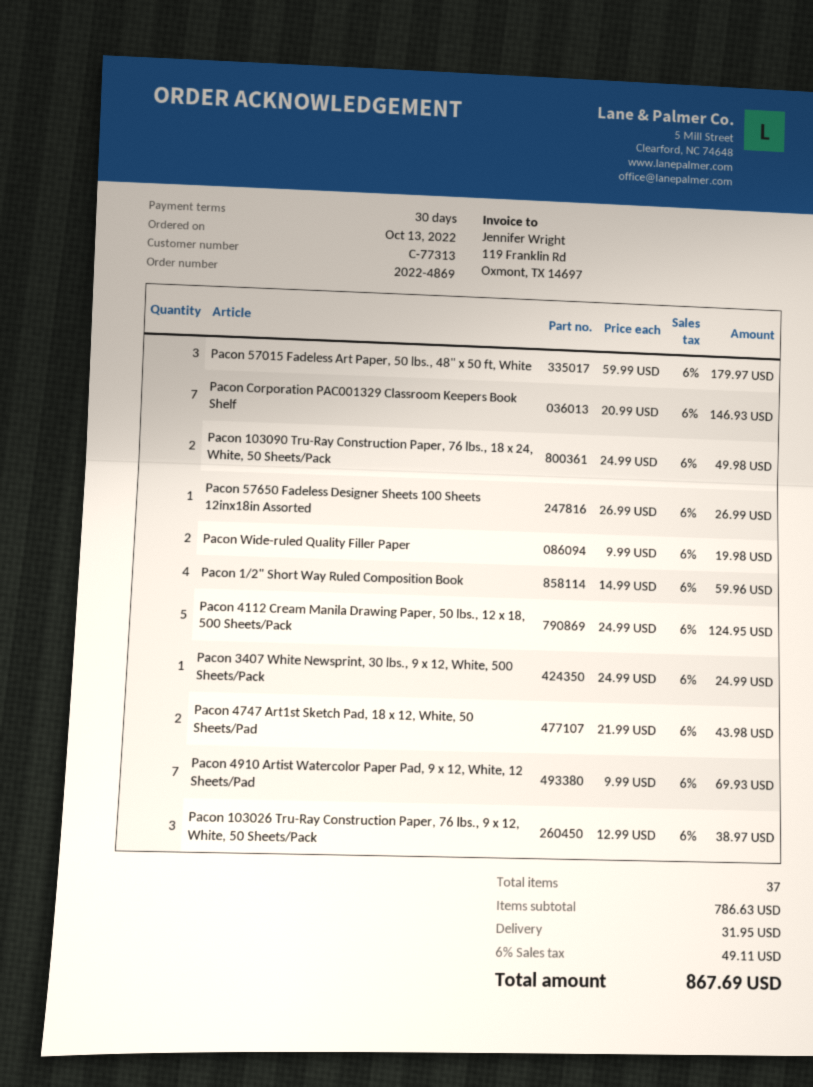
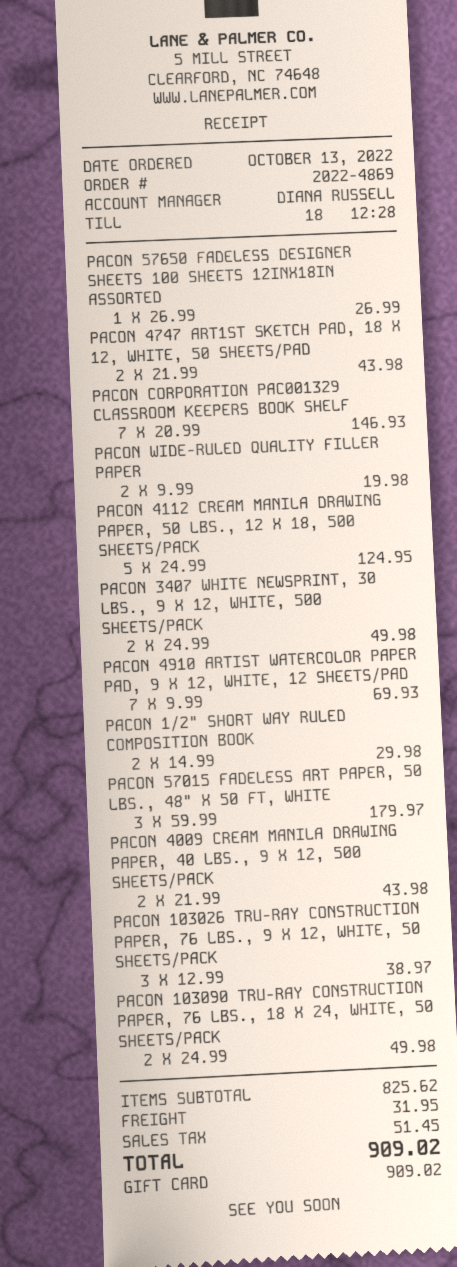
Pacon 1/2" Short Way Ruled Composition Book: 4 x 14.99 = 59.96 -> 2 x 14.99 = 29.98
Pacon 3407 White Newsprint, 30 lbs., 9 x 12, White, 500 Sheets/Pack: 1 x 24.99 = 24.99 -> 2 x 24.99 = 49.98
PACON 4009 CREAM MANILA DRAWING PAPER, 40 LBS., 9 X 12, 500 SHEETS/PACK: none -> 2 x 21.99 = 43.98
subtotal: 786.63 -> 825.62
tax: 49.11 -> 51.45
total: 867.69 -> 909.02

